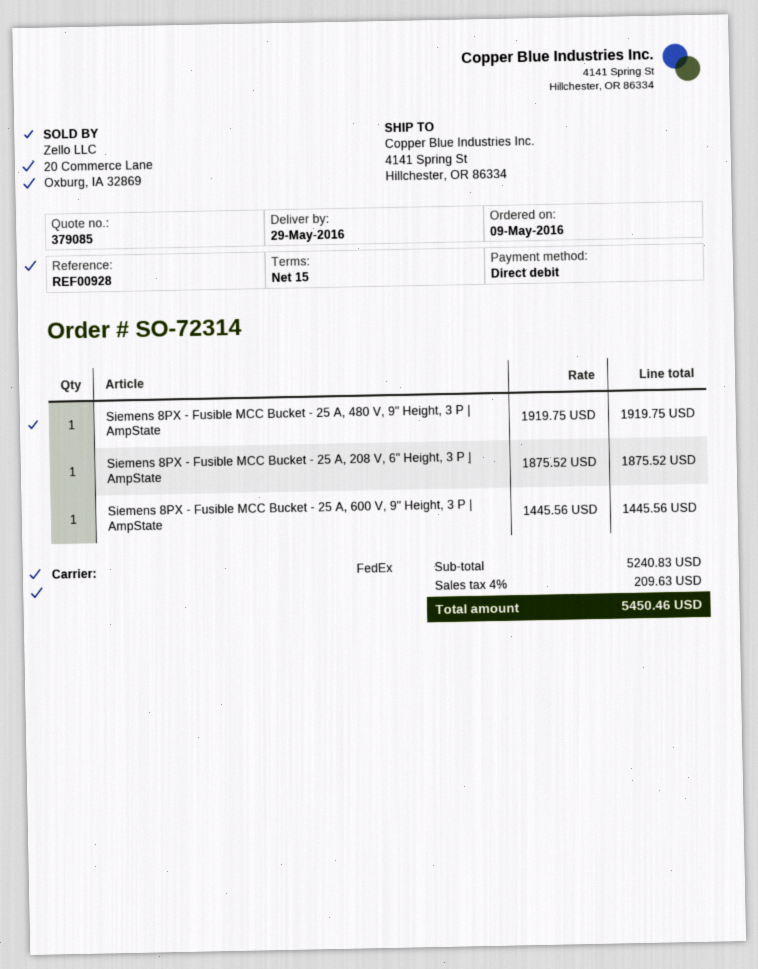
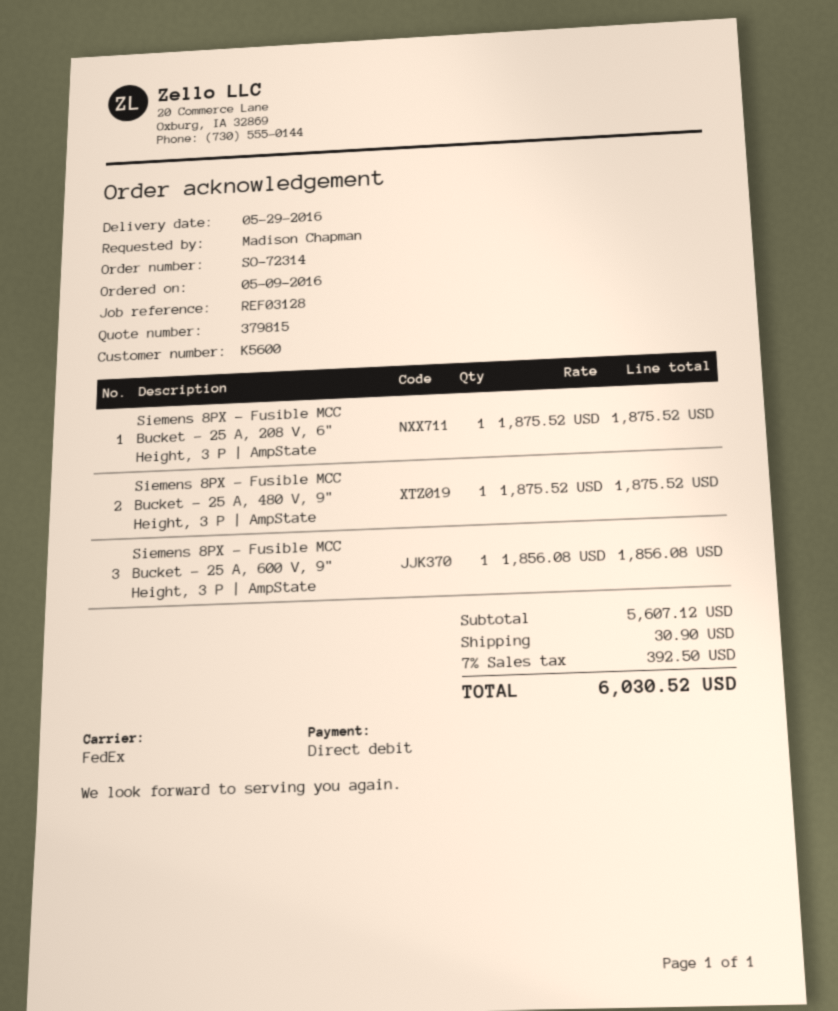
quote number: 379085 -> 379815
reference: REF00928 -> REF03128
Siemens 8PX - Fusible MCC Bucket - 25 A, 480 V, 9" Height, 3 P | AmpState: 1 x 1919.75 = 1919.75 -> 1 x 1875.52 = 1875.52
Siemens 8PX - Fusible MCC Bucket - 25 A, 600 V, 9" Height, 3 P | AmpState: 1 x 1445.56 = 1445.56 -> 1 x 1856.08 = 1856.08
subtotal: 5240.83 -> 5607.12
shipping: none -> 30.90
tax: 4% = 209.63 -> 7% = 392.50
total: 5450.46 -> 6030.52

